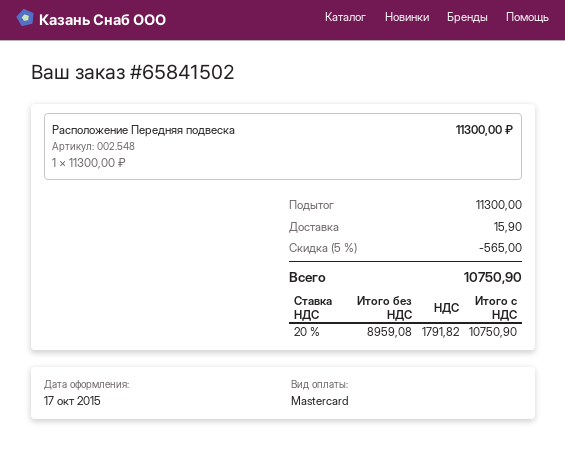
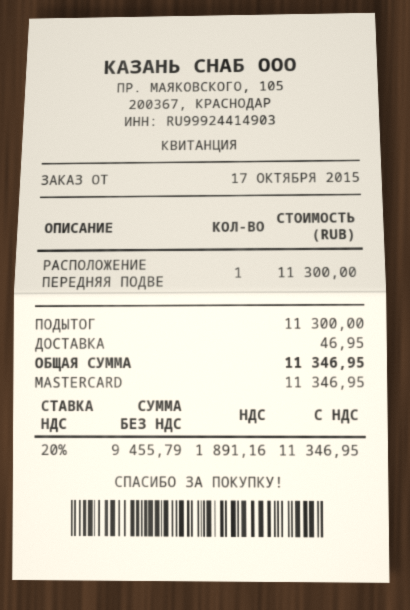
discount: 5% = 565.00 -> none
shipping: 15.90 -> 46.95
net: 8959.08 -> 9455.79
tax: 20% = 1791.82 -> 20% = 1891.16
total: 10750.90 -> 11346.95

